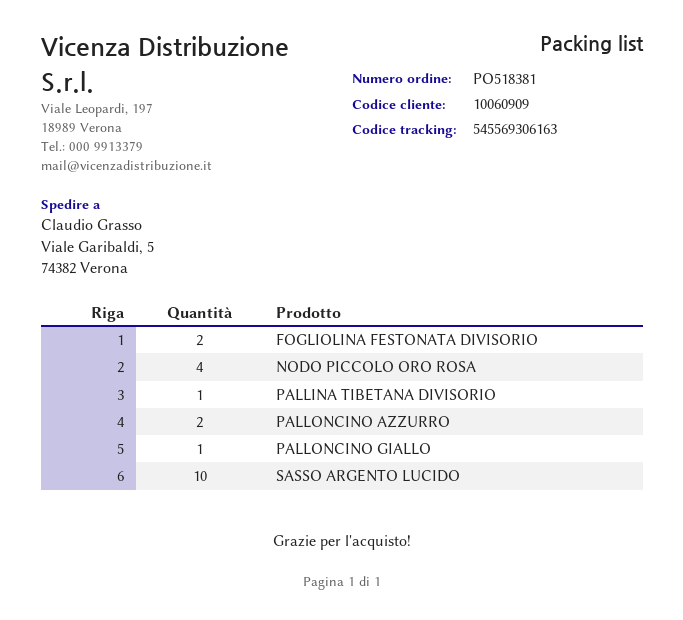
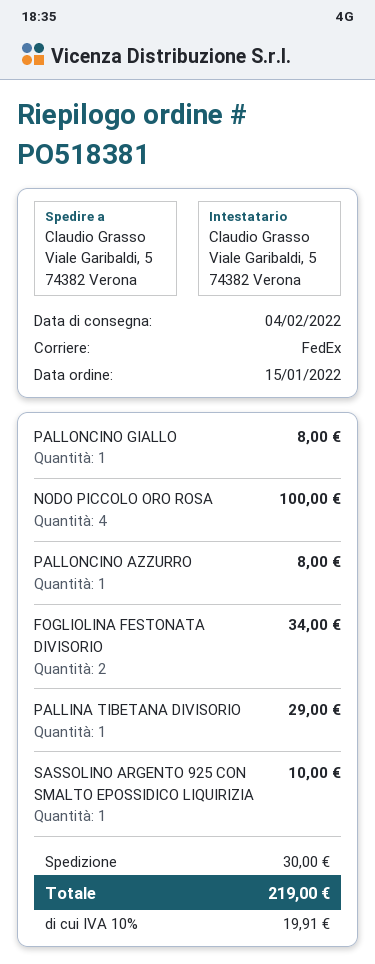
PALLONCINO AZZURRO: 2 -> 1
SASSO ARGENTO LUCIDO: 10 -> none
SASSOLINO ARGENTO 925 CON SMALTO EPOSSIDICO LIQUIRIZIA: none -> 1

